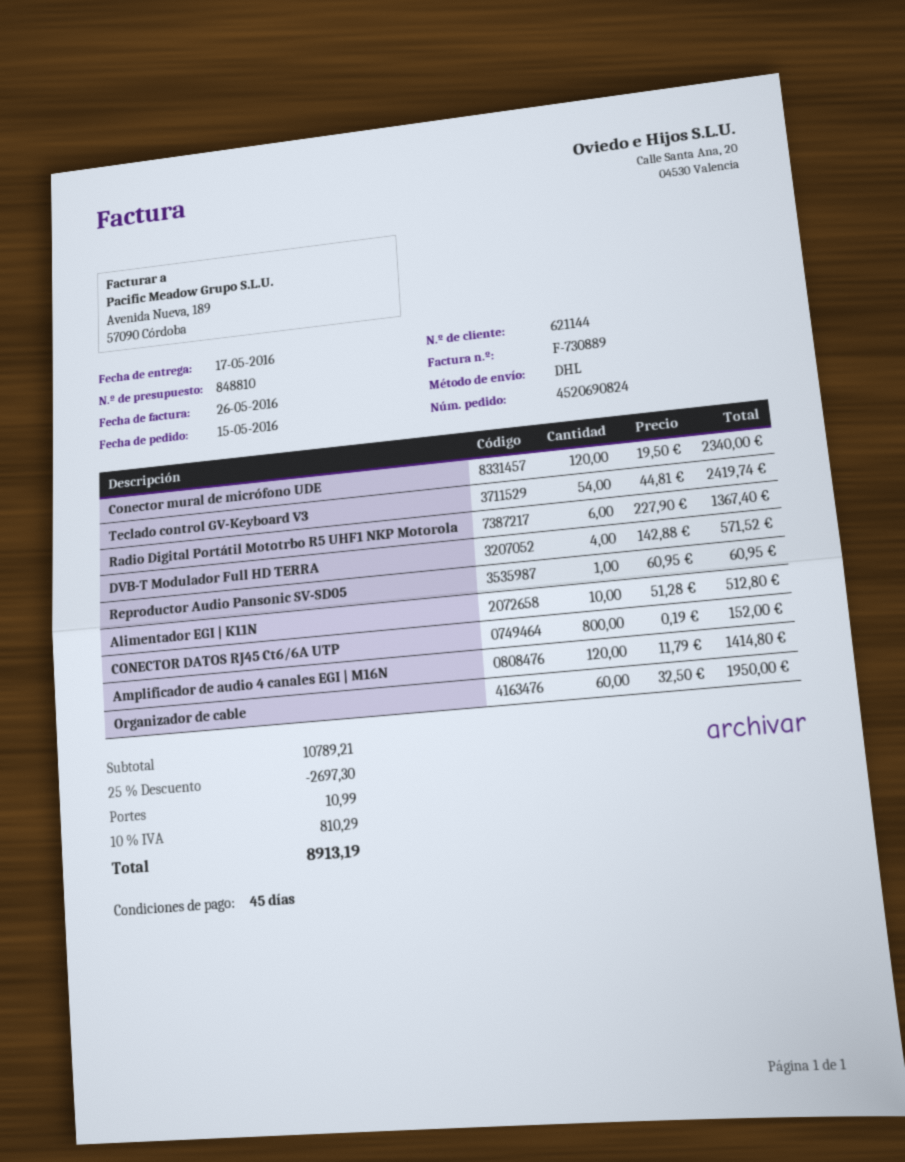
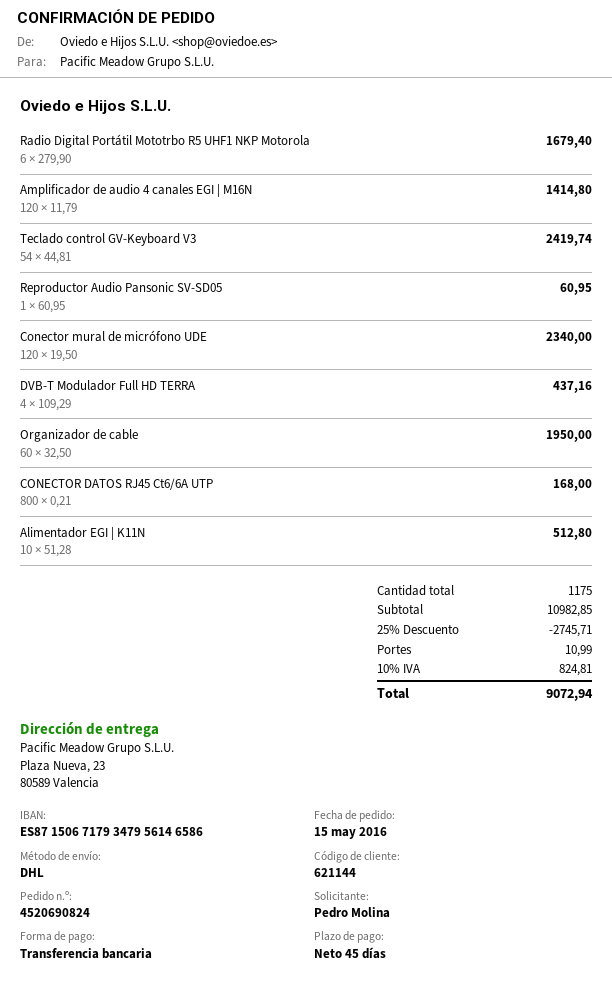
Radio Digital Portátil Mototrbo R5 UHF1 NKP Motorola: 6 x 227.90 = 1367.40 -> 6 x 279.90 = 1679.40
DVB-T Modulador Full HD TERRA: 4 x 142.88 = 571.52 -> 4 x 109.29 = 437.16
CONECTOR DATOS RJ45 Ct6/6A UTP: 800 x 0.19 = 152.00 -> 800 x 0.21 = 168.00
subtotal: 10789.21 -> 10982.85
discount: 25% = 2697.30 -> 25% = 2745.71
tax: 10% = 810.29 -> 10% = 824.81
total: 8913.19 -> 9072.94

